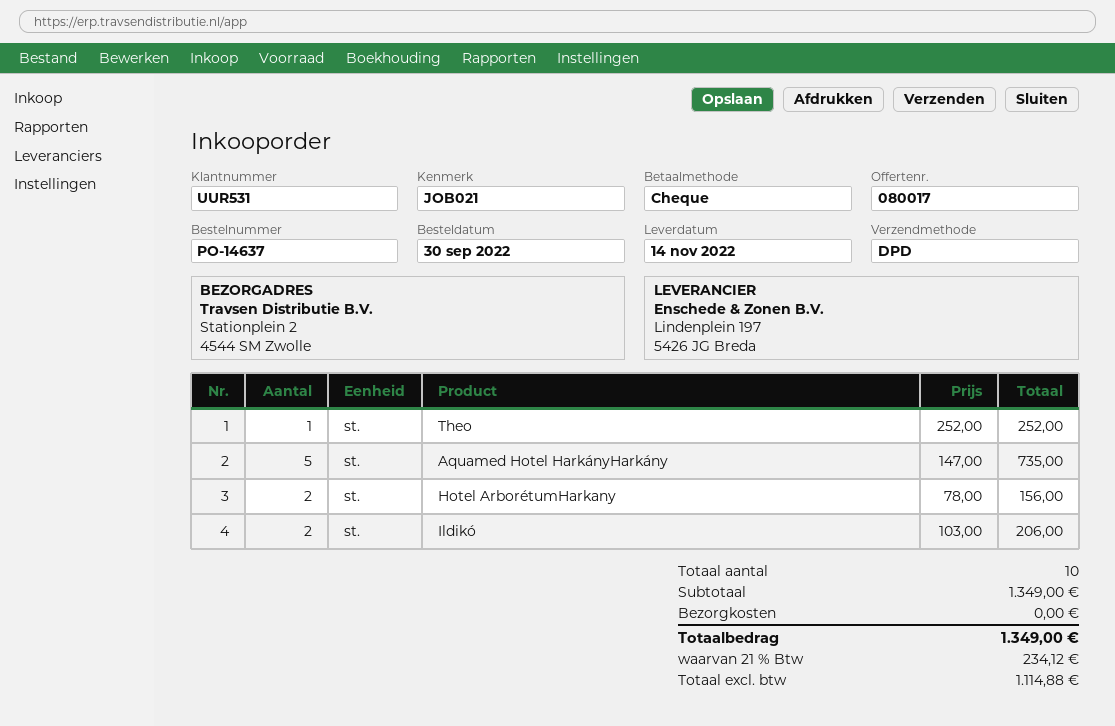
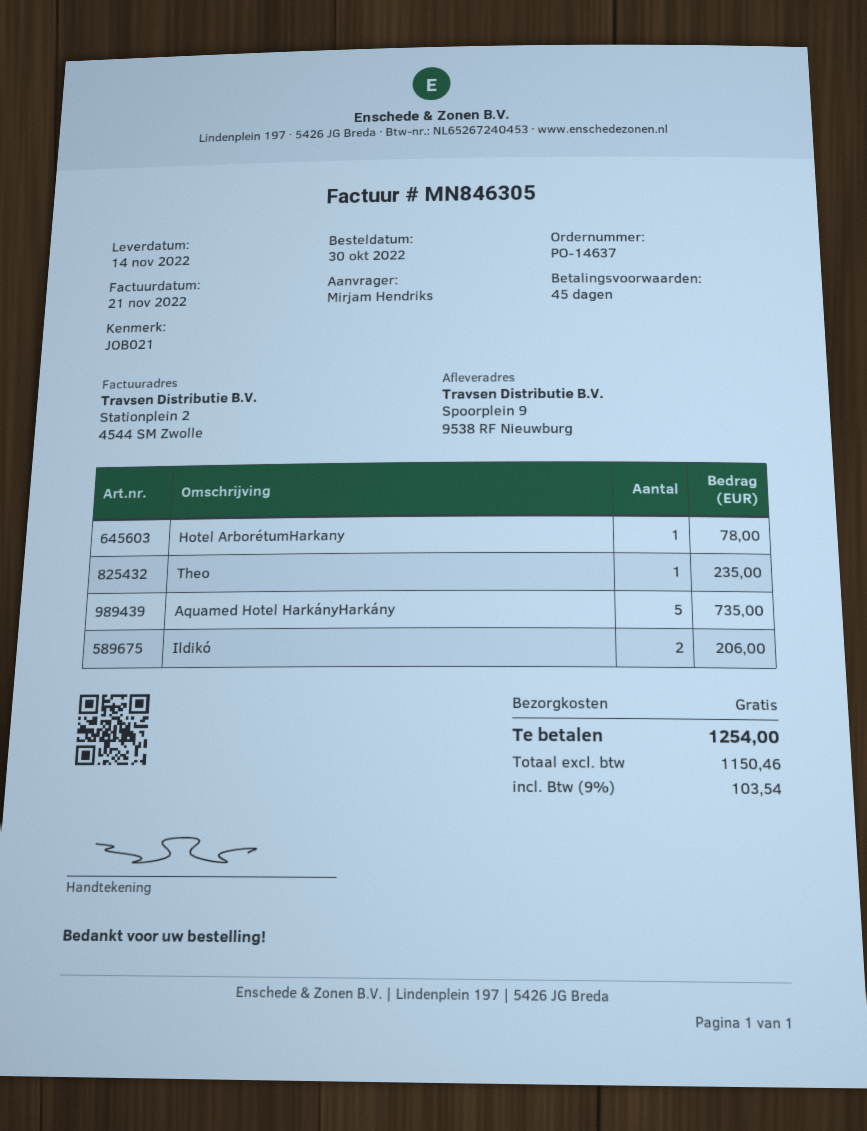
order date: 2022-09-30 -> 2022-10-30
ship to: Stationplein 2, 4544 SM Zwolle -> Spoorplein 9, 9538 RF Nieuwburg
Theo: 1 for 252.00 -> 1 for 235.00
Hotel ArborétumHarkany: 2 for 156.00 -> 1 for 78.00
net: 1114.88 -> 1150.46
tax: 21% = 234.12 -> 9% = 103.54
total: 1349.00 -> 1254.00

